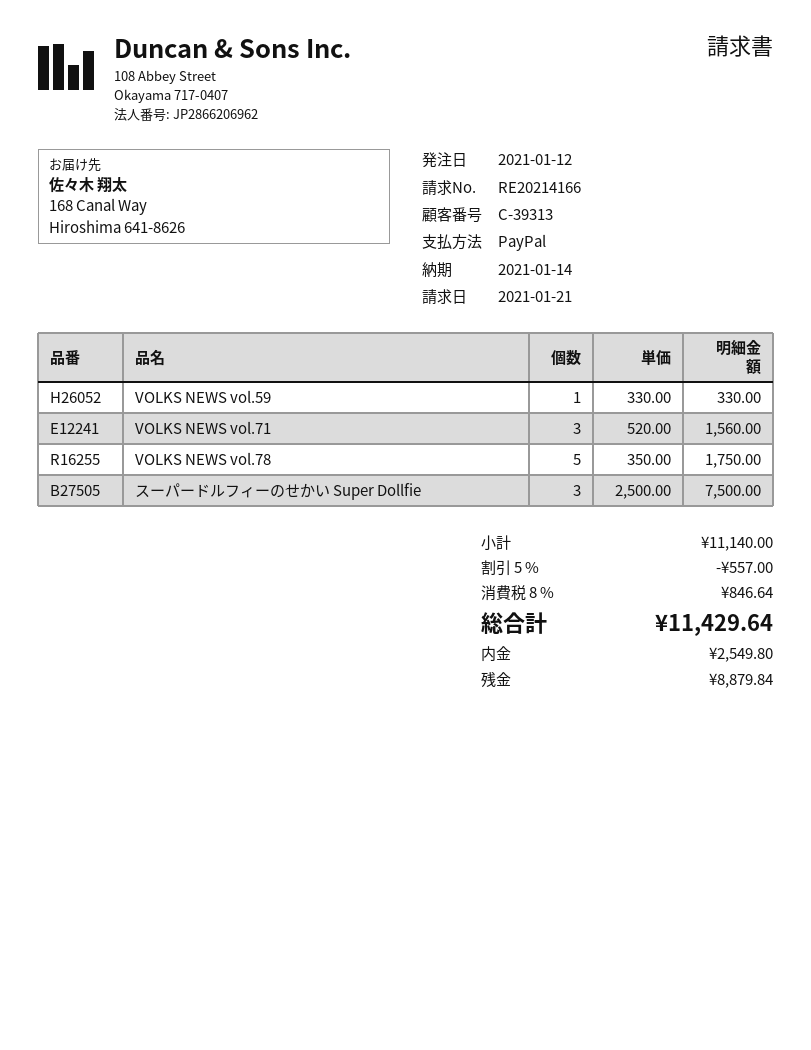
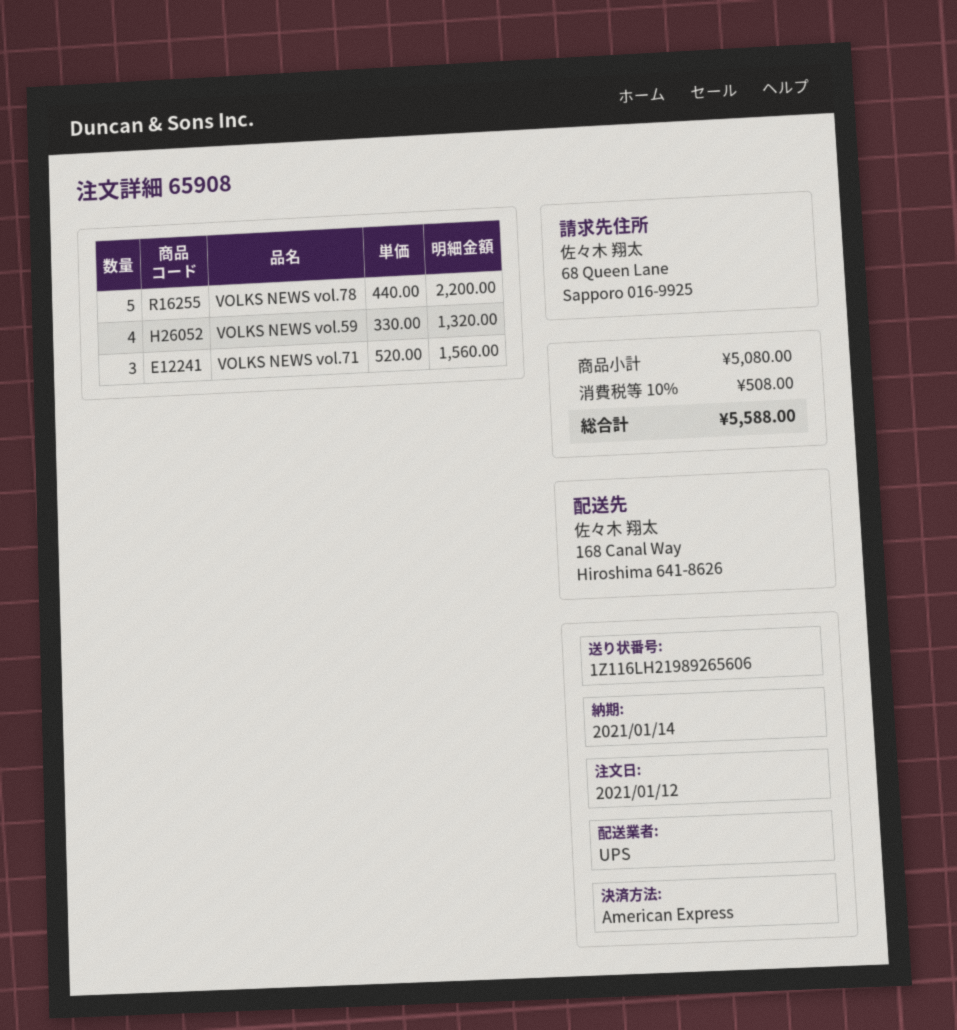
payment method: PayPal -> American Express
VOLKS NEWS vol.59: 1 x 330.00 = 330.00 -> 4 x 330.00 = 1320.00
VOLKS NEWS vol.78: 5 x 350.00 = 1750.00 -> 5 x 440.00 = 2200.00
スーパードルフィーのせかい Super Dollfie: 3 x 2500.00 = 7500.00 -> none
subtotal: 11140.00 -> 5080.00
discount: 5% = 557.00 -> none
tax: 8% = 846.64 -> 10% = 508.00
total: 11429.64 -> 5588.00

